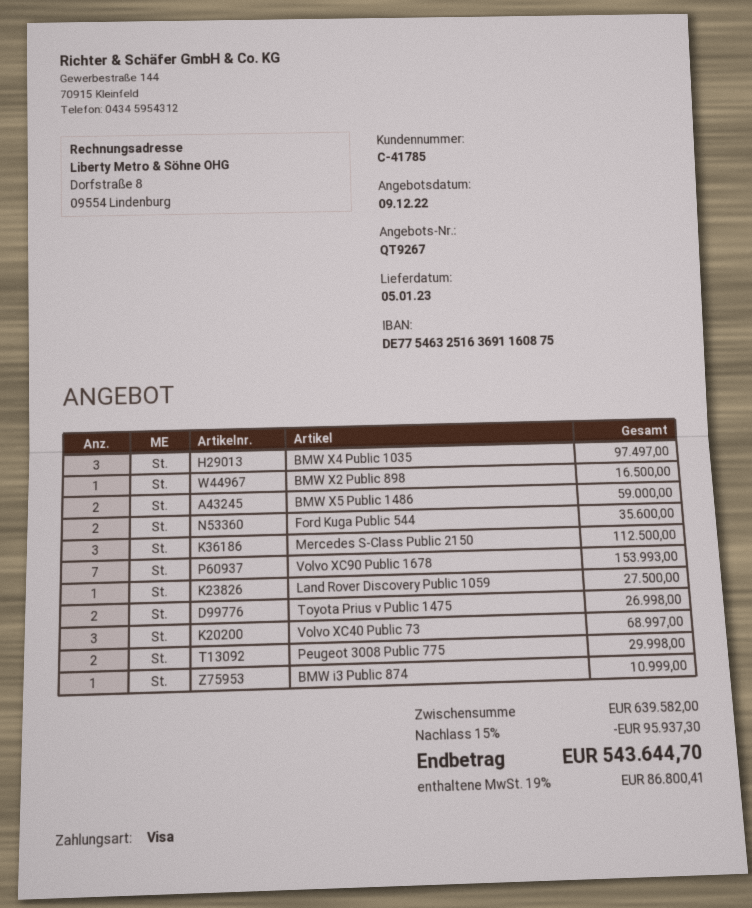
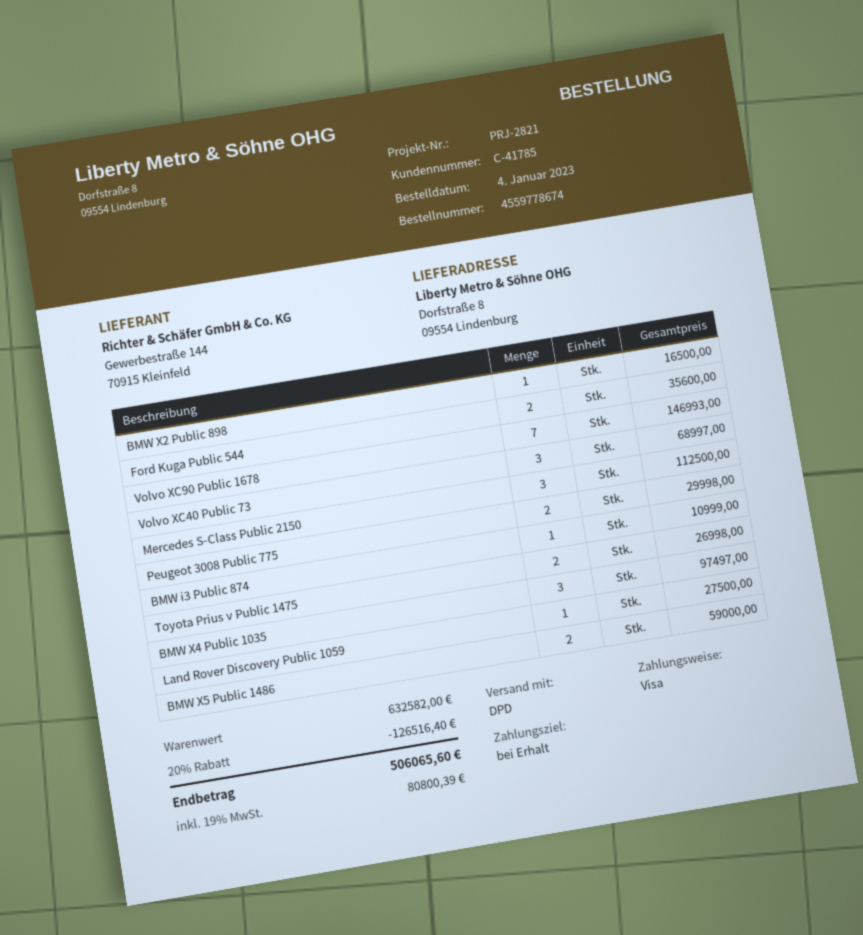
Volvo XC90 Public 1678: 7 for 153993.00 -> 7 for 146993.00
subtotal: 639582.00 -> 632582.00
discount: 15% = 95937.30 -> 20% = 126516.40
tax: 19% = 86800.41 -> 19% = 80800.39
total: 543644.70 -> 506065.60

